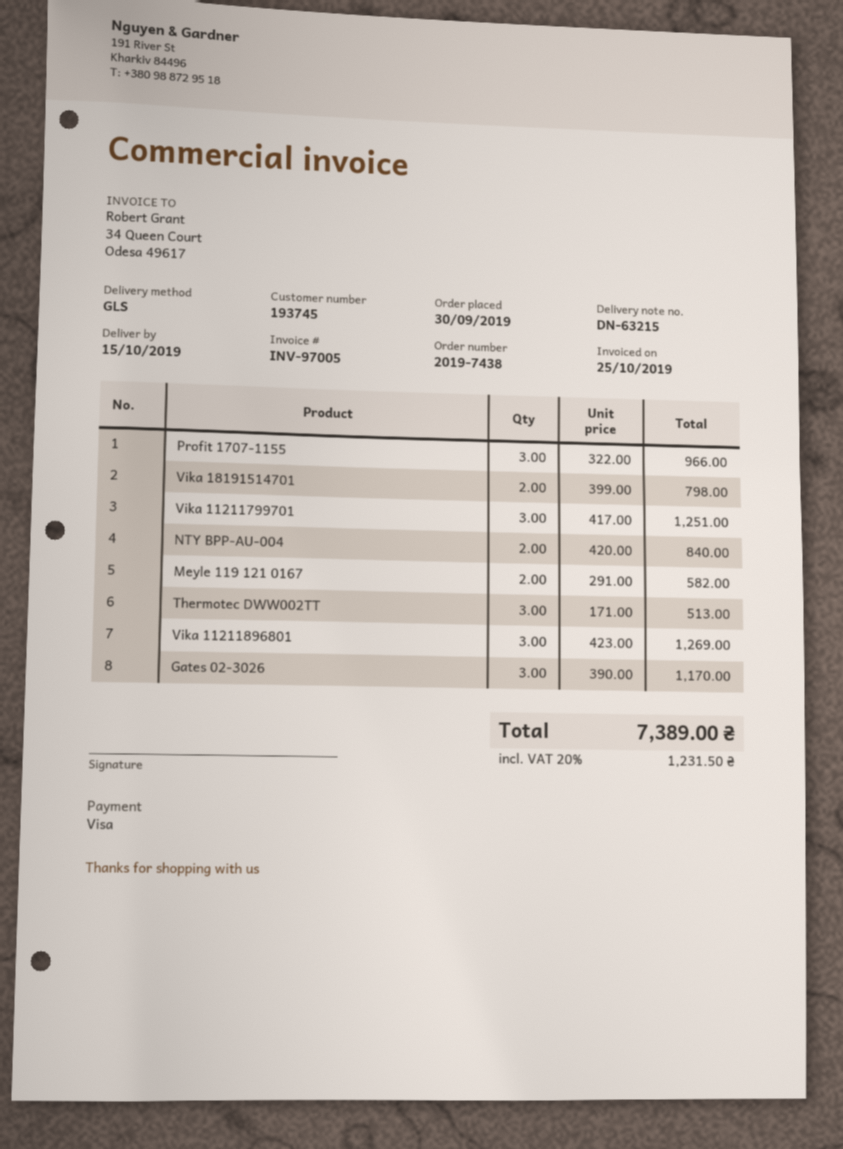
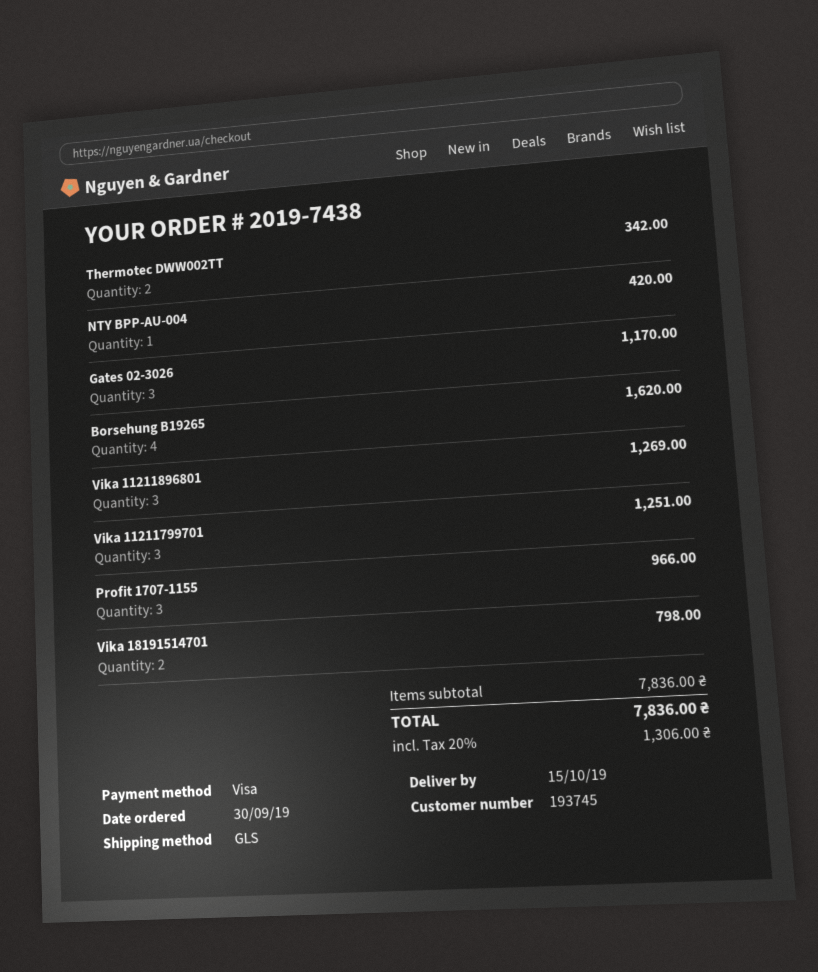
NTY BPP-AU-004: 2 for 840.00 -> 1 for 420.00
Meyle 119 121 0167: 2 for 582.00 -> none
Thermotec DWW002TT: 3 for 513.00 -> 2 for 342.00
Borsehung B19265: none -> 4 for 1620.00
tax: 20% = 1231.50 -> 20% = 1306.00
total: 7389.00 -> 7836.00

